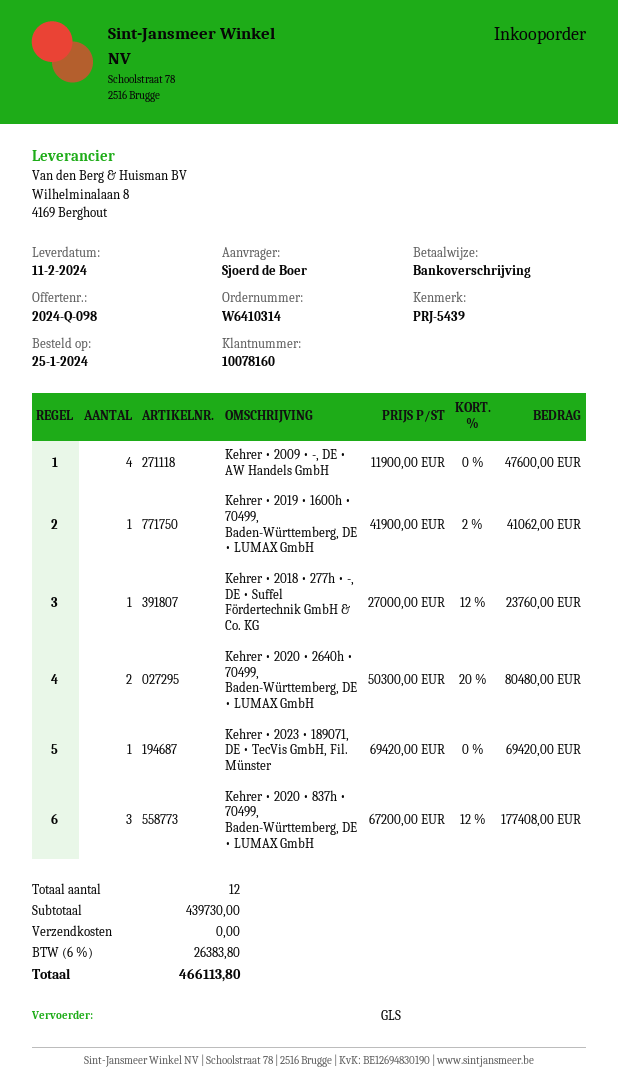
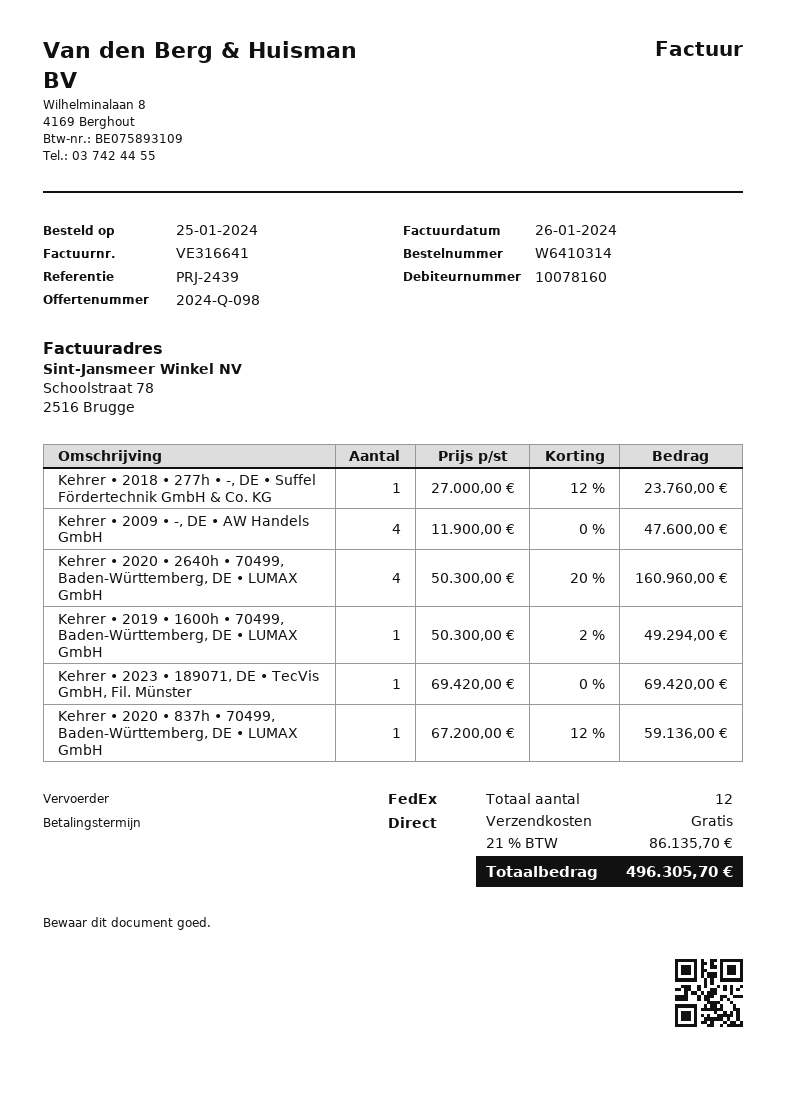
reference: PRJ-5439 -> PRJ-2439
shipping method: GLS -> FedEx
Kehrer • 2019 • 1600h • 70499, Baden-Württemberg, DE • LUMAX GmbH: 1 x 41900.00 - 2% = 41062.00 -> 1 x 50300.00 - 2% = 49294.00
Kehrer • 2020 • 2640h • 70499, Baden-Württemberg, DE • LUMAX GmbH: 2 x 50300.00 - 20% = 80480.00 -> 4 x 50300.00 - 20% = 160960.00
Kehrer • 2020 • 837h • 70499, Baden-Württemberg, DE • LUMAX GmbH: 3 x 67200.00 - 12% = 177408.00 -> 1 x 67200.00 - 12% = 59136.00
tax: 6% = 26383.80 -> 21% = 86135.70
total: 466113.80 -> 496305.70

